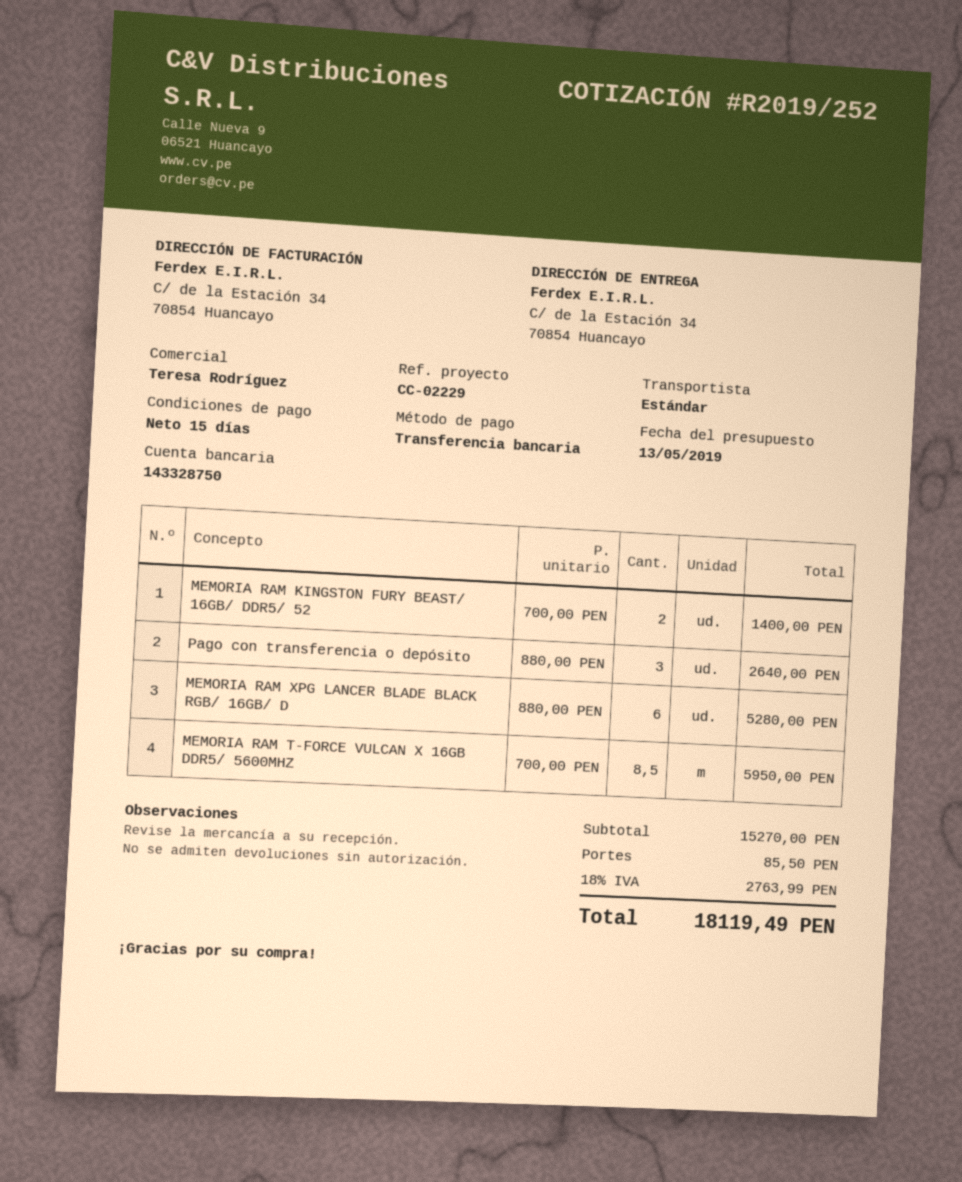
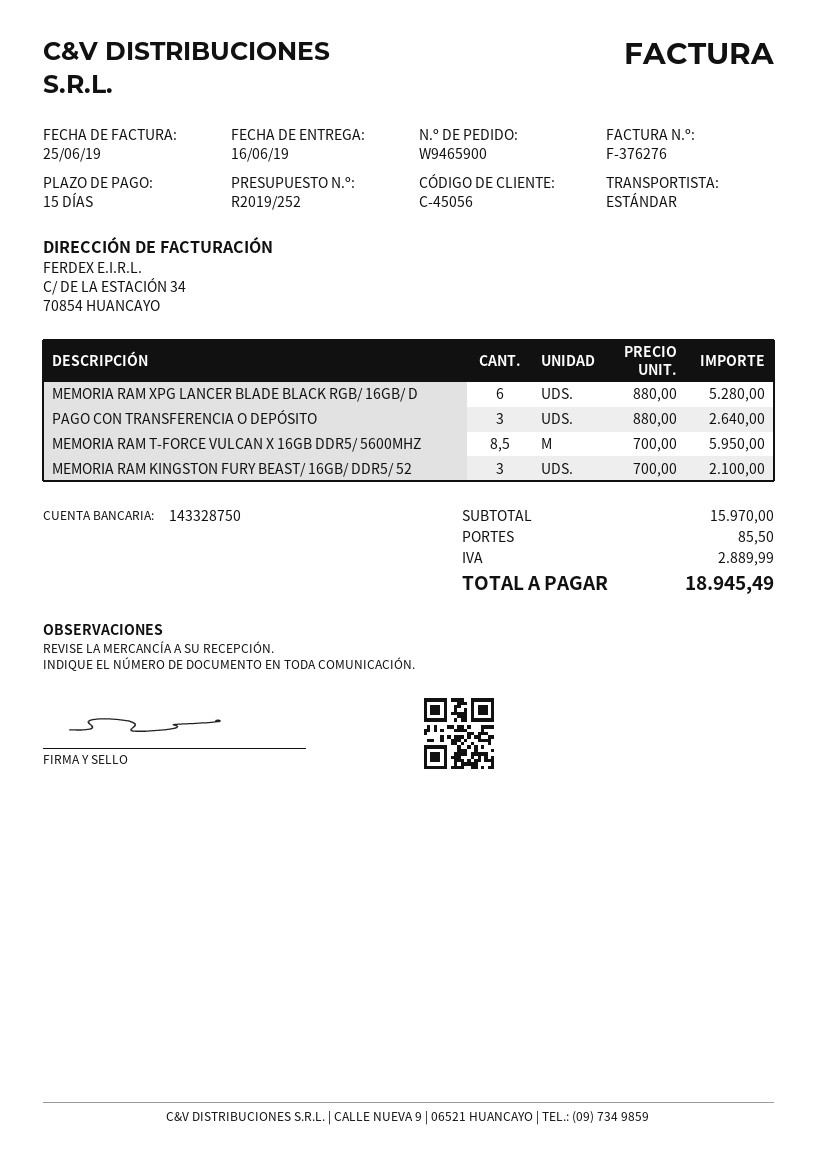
MEMORIA RAM KINGSTON FURY BEAST/ 16GB/ DDR5/ 52: 2 x 700.00 = 1400.00 -> 3 x 700.00 = 2100.00
subtotal: 15270.00 -> 15970.00
tax: 2763.99 -> 2889.99
total: 18119.49 -> 18945.49

